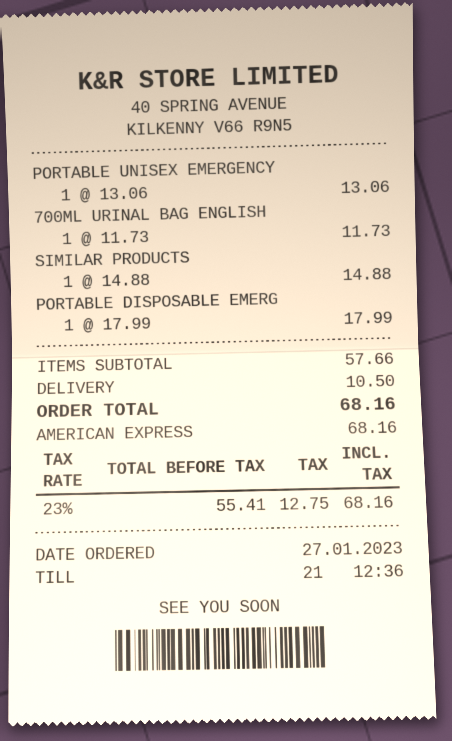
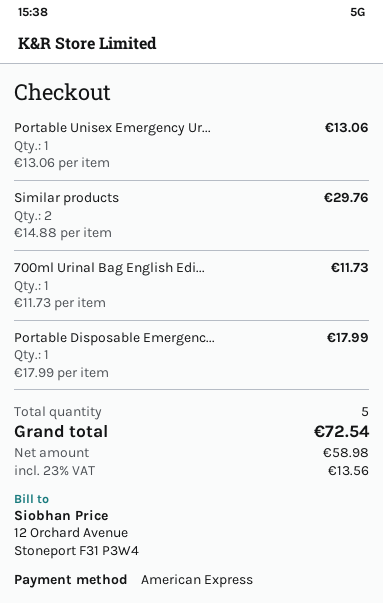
SIMILAR PRODUCTS: 1 x 14.88 = 14.88 -> 2 x 14.88 = 29.76
shipping: 10.50 -> none
net: 55.41 -> 58.98
tax: 23% = 12.75 -> 23% = 13.56
total: 68.16 -> 72.54

